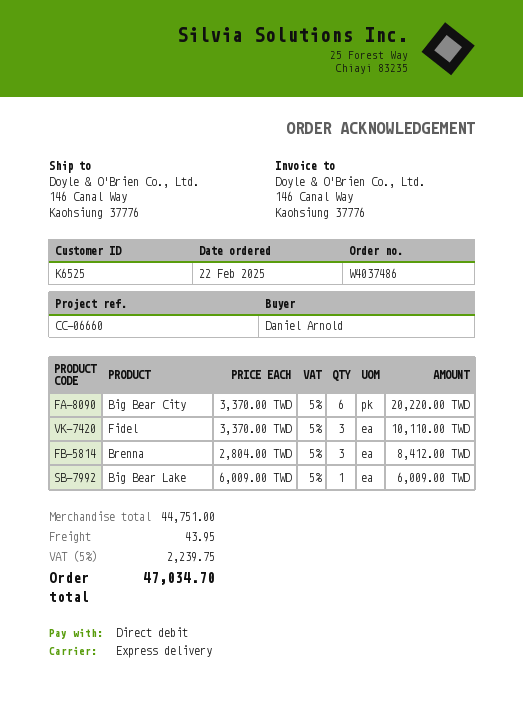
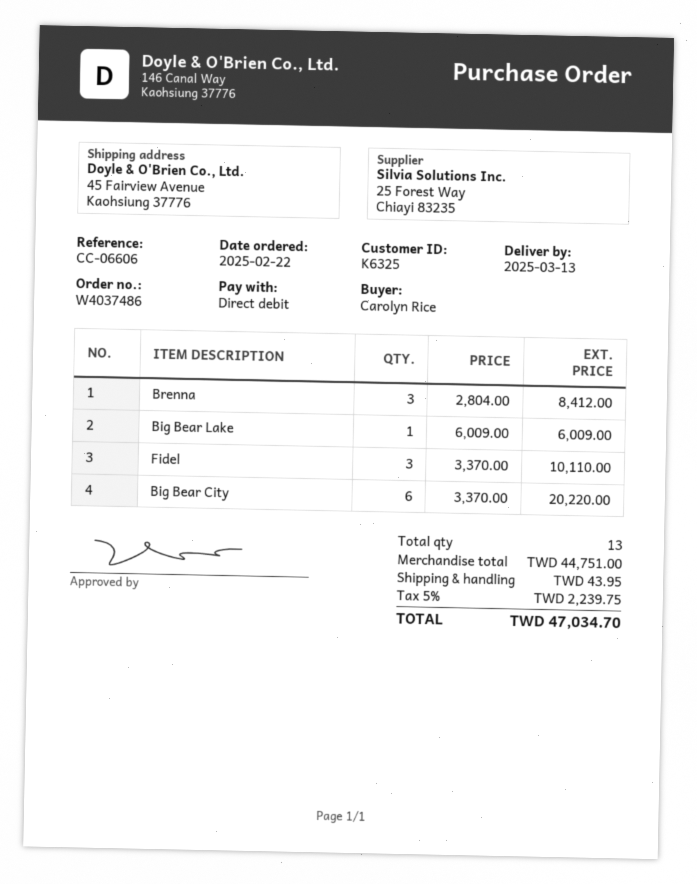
customer number: K6525 -> K6325
reference: CC-06660 -> CC-06606
ordered by: Daniel Arnold -> Carolyn Rice
ship to: 146 Canal Way, Kaohsiung 37776 -> 45 Fairview Avenue, Kaohsiung 37776

